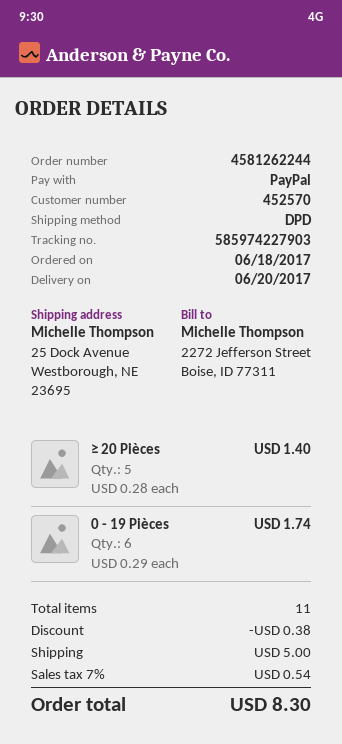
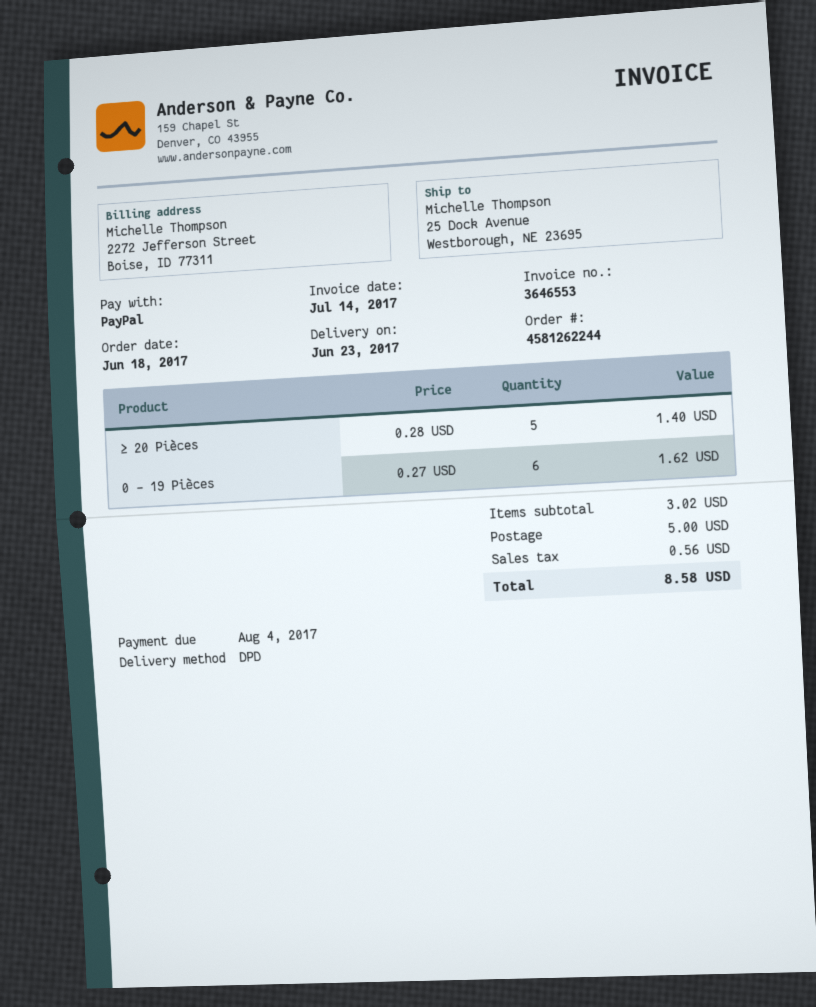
delivery date: 2017-06-20 -> 2017-06-23
0 - 19 Pièces: 6 x 0.29 = 1.74 -> 6 x 0.27 = 1.62
discount: 0.38 -> none
tax: 0.54 -> 0.56
total: 8.30 -> 8.58

